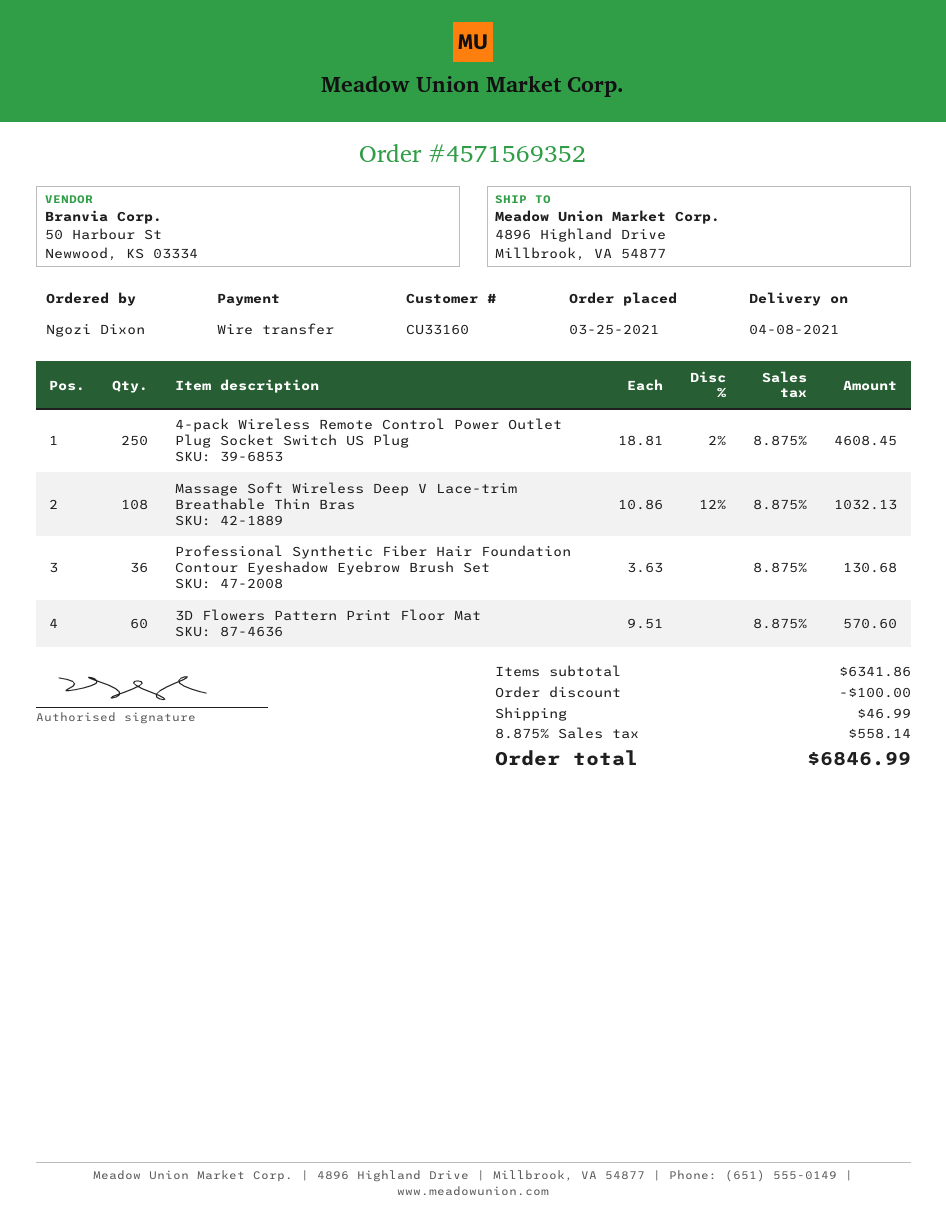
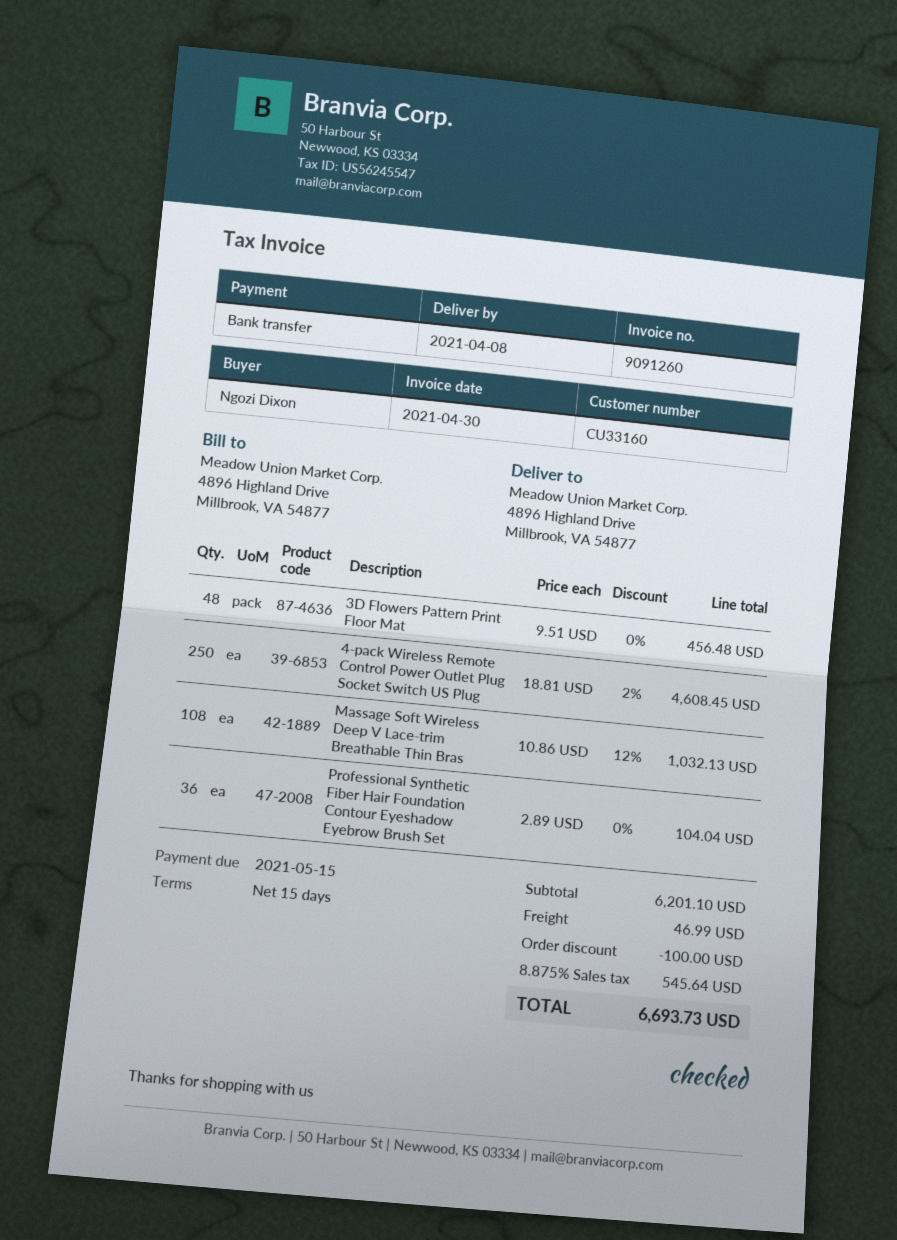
Professional Synthetic Fiber Hair Foundation Contour Eyeshadow Eyebrow Brush Set: 36 x 3.63 = 130.68 -> 36 x 2.89 = 104.04
3D Flowers Pattern Print Floor Mat: 60 x 9.51 = 570.60 -> 48 x 9.51 = 456.48
subtotal: 6341.86 -> 6201.10
tax: 8.875% = 558.14 -> 8.875% = 545.64
total: 6846.99 -> 6693.73

